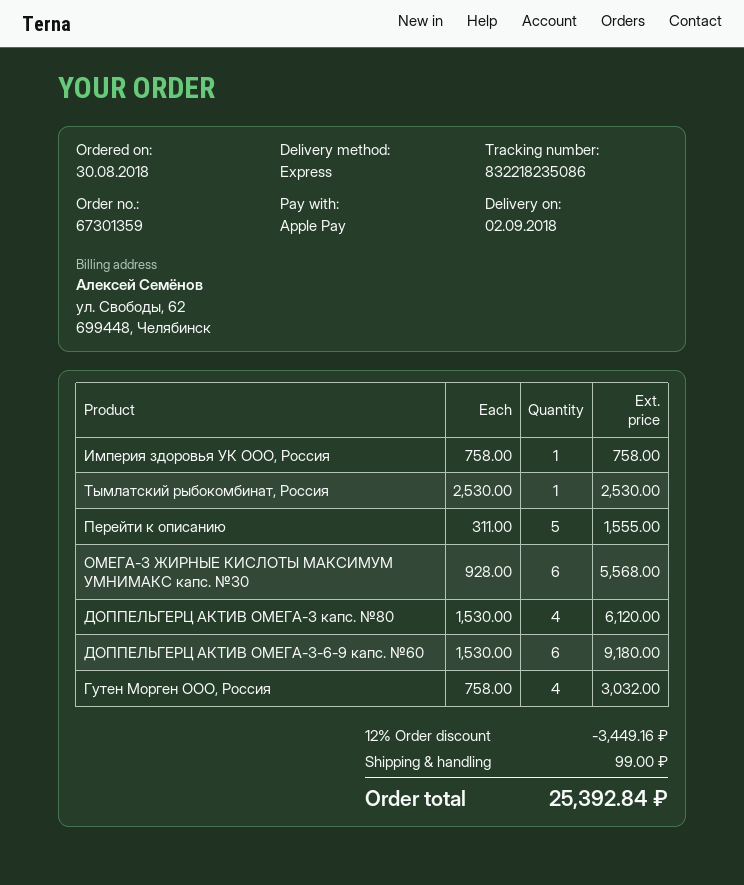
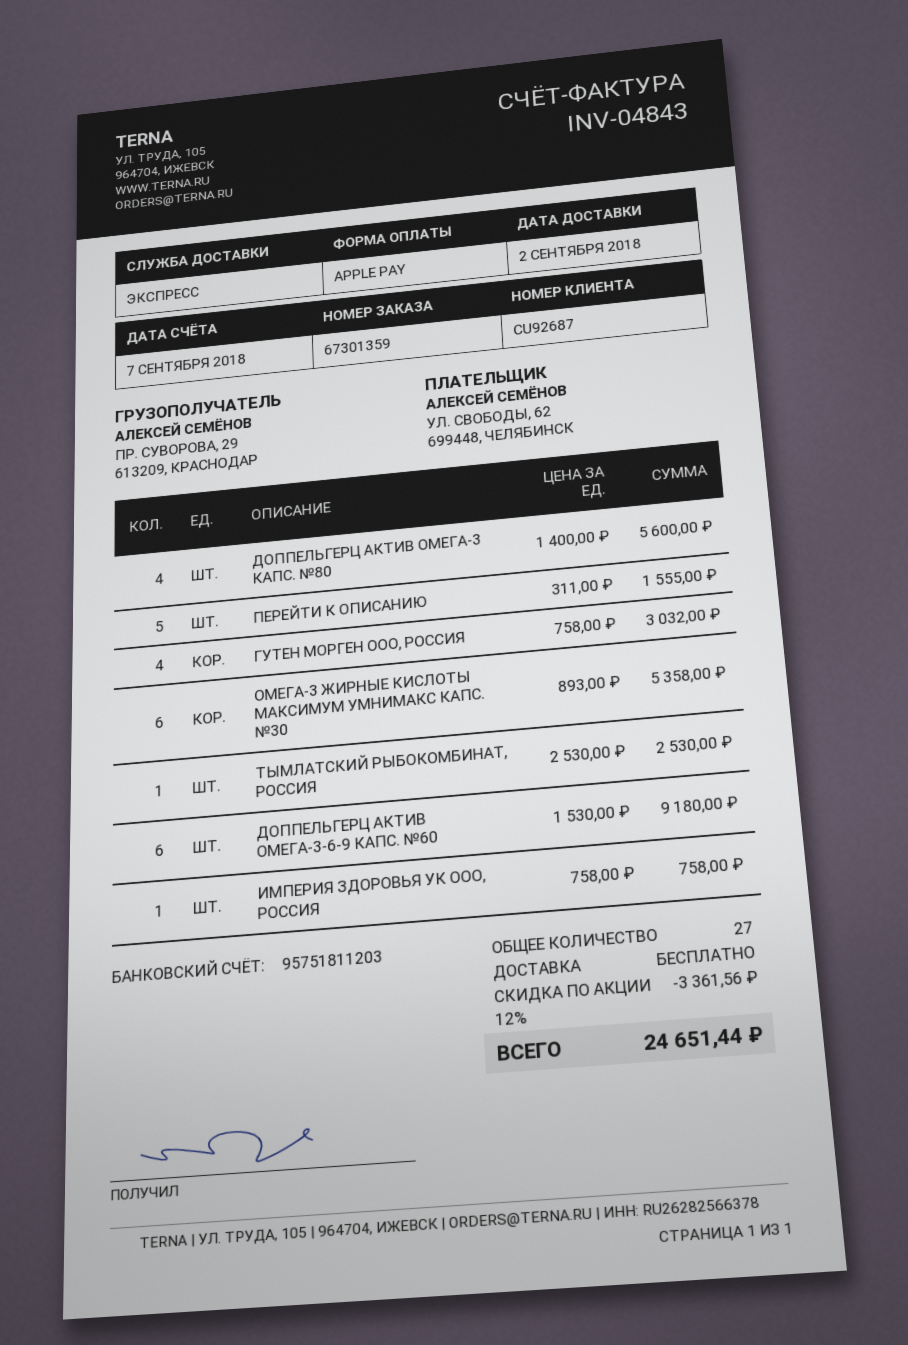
ОМЕГА-3 ЖИРНЫЕ КИСЛОТЫ МАКСИМУМ УМНИМАКС капс. №30: 6 x 928.00 = 5568.00 -> 6 x 893.00 = 5358.00
ДОППЕЛЬГЕРЦ АКТИВ ОМЕГА-3 капс. №80: 4 x 1530.00 = 6120.00 -> 4 x 1400.00 = 5600.00
discount: 12% = 3449.16 -> 12% = 3361.56
shipping: 99.00 -> 0.00
total: 25392.84 -> 24651.44

